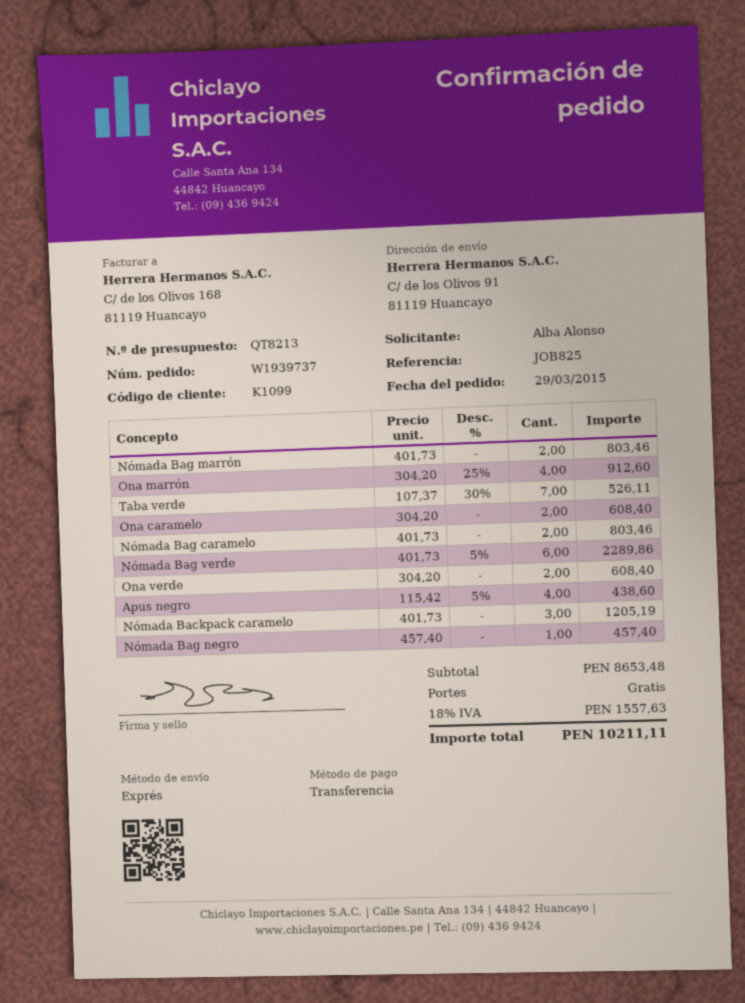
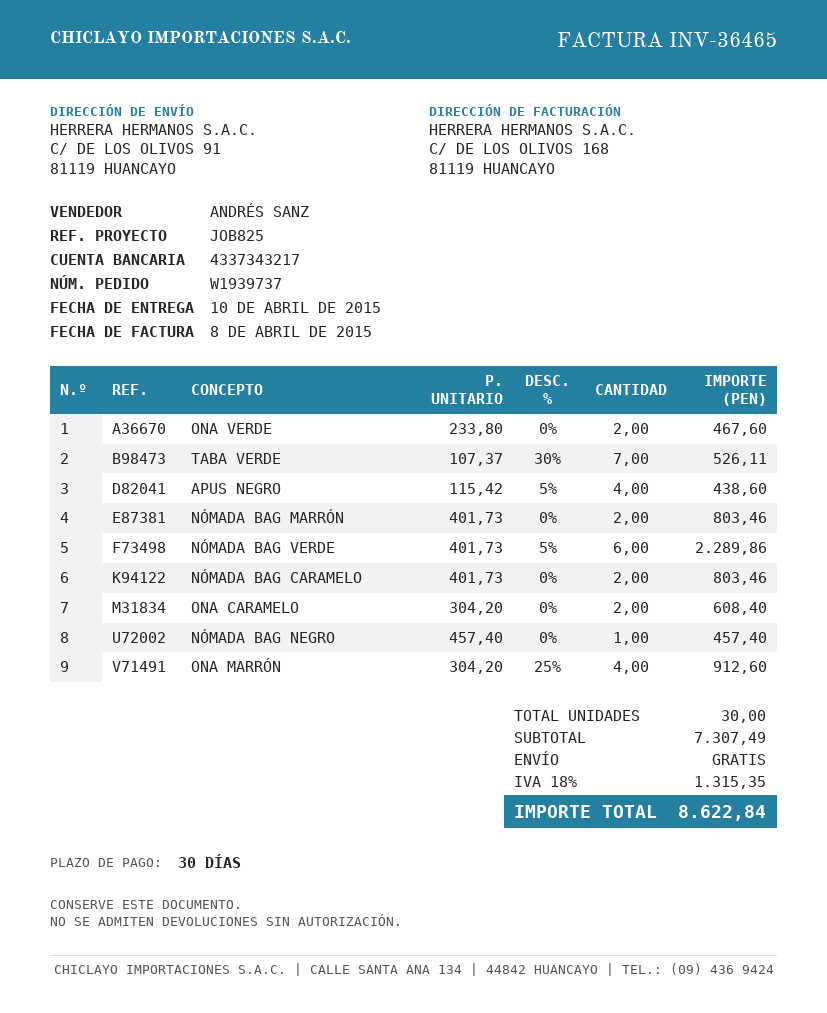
Ona verde: 2 x 304.20 = 608.40 -> 2 x 233.80 = 467.60
Nómada Backpack caramelo: 3 x 401.73 = 1205.19 -> none
subtotal: 8653.48 -> 7307.49
tax: 18% = 1557.63 -> 18% = 1315.35
total: 10211.11 -> 8622.84

